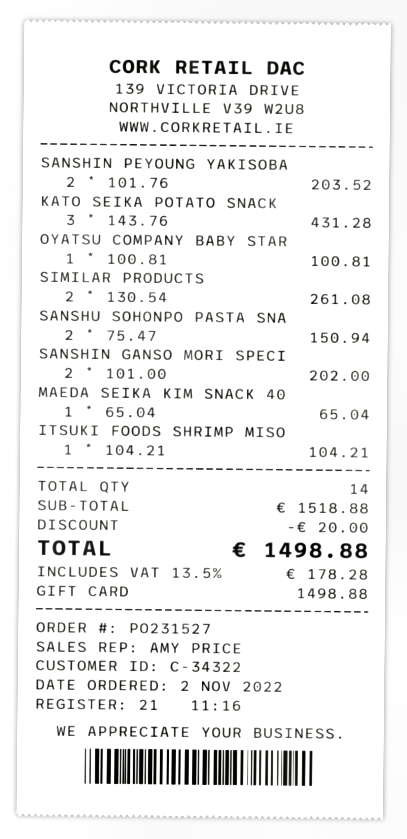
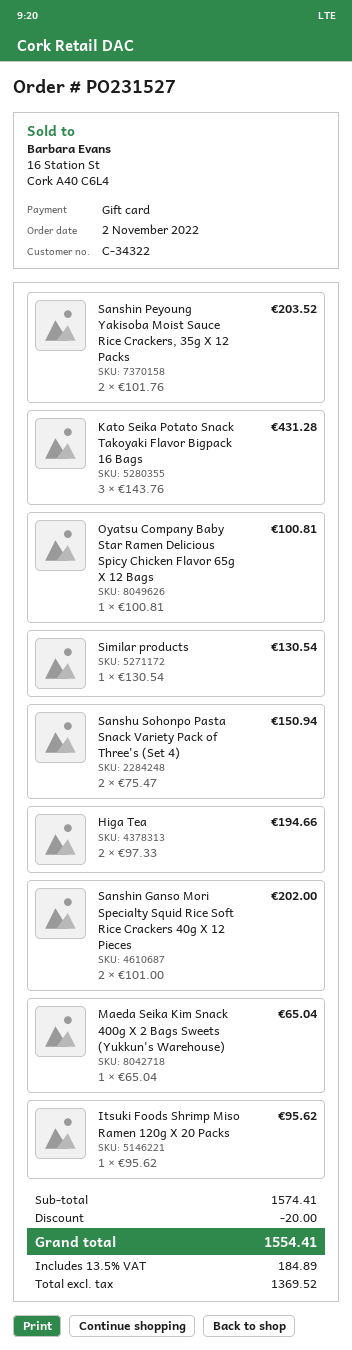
SIMILAR PRODUCTS: 2 x 130.54 = 261.08 -> 1 x 130.54 = 130.54
ITSUKI FOODS SHRIMP MISO: 1 x 104.21 = 104.21 -> 1 x 95.62 = 95.62
Higa Tea: none -> 2 x 97.33 = 194.66
subtotal: 1518.88 -> 1574.41
tax: 13.5% = 178.28 -> 13.5% = 184.89
total: 1498.88 -> 1554.41

